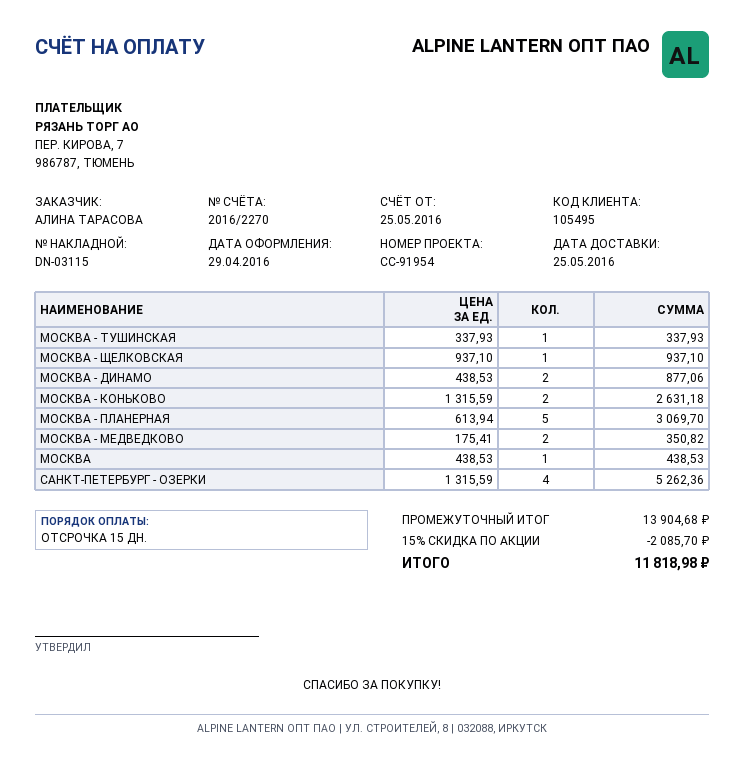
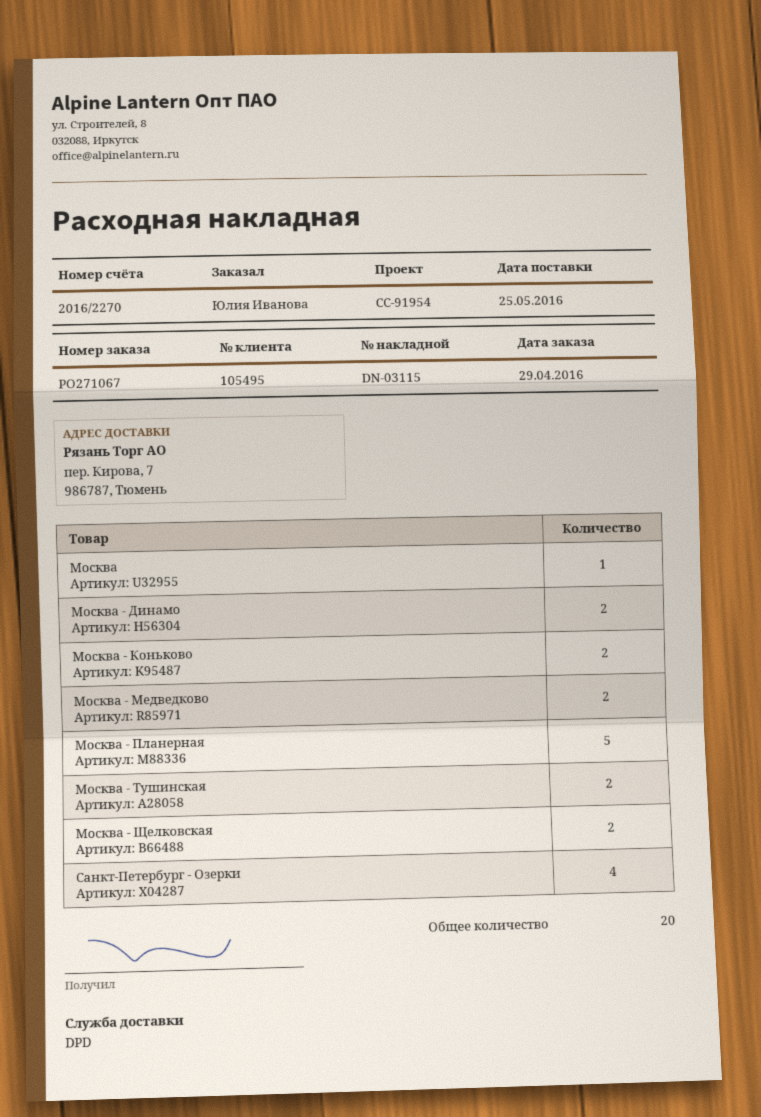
ordered by: АЛИНА ТАРАСОВА -> Юлия Иванова
МОСКВА - ТУШИНСКАЯ: 1 -> 2
МОСКВА - ЩЕЛКОВСКАЯ: 1 -> 2

